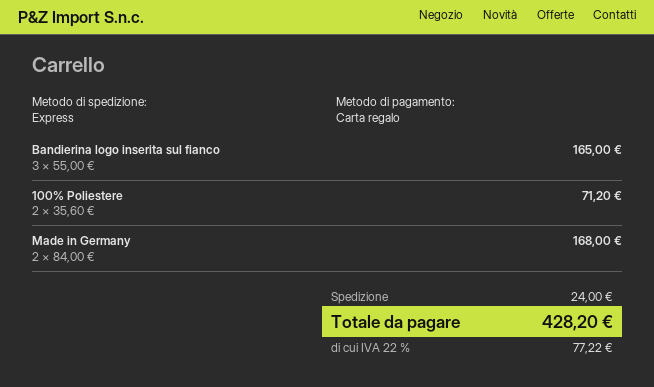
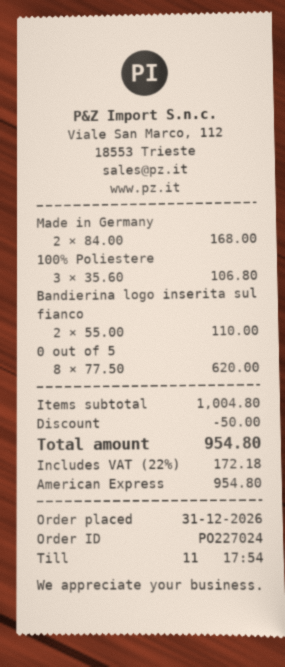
payment method: gift card -> American Express
Bandierina logo inserita sul fianco: 3 x 55.00 = 165.00 -> 2 x 55.00 = 110.00
100% Poliestere: 2 x 35.60 = 71.20 -> 3 x 35.60 = 106.80
0 out of 5: none -> 8 x 77.50 = 620.00
discount: none -> 50.00
shipping: 24.00 -> none
tax: 22% = 77.22 -> 22% = 172.18
total: 428.20 -> 954.80

